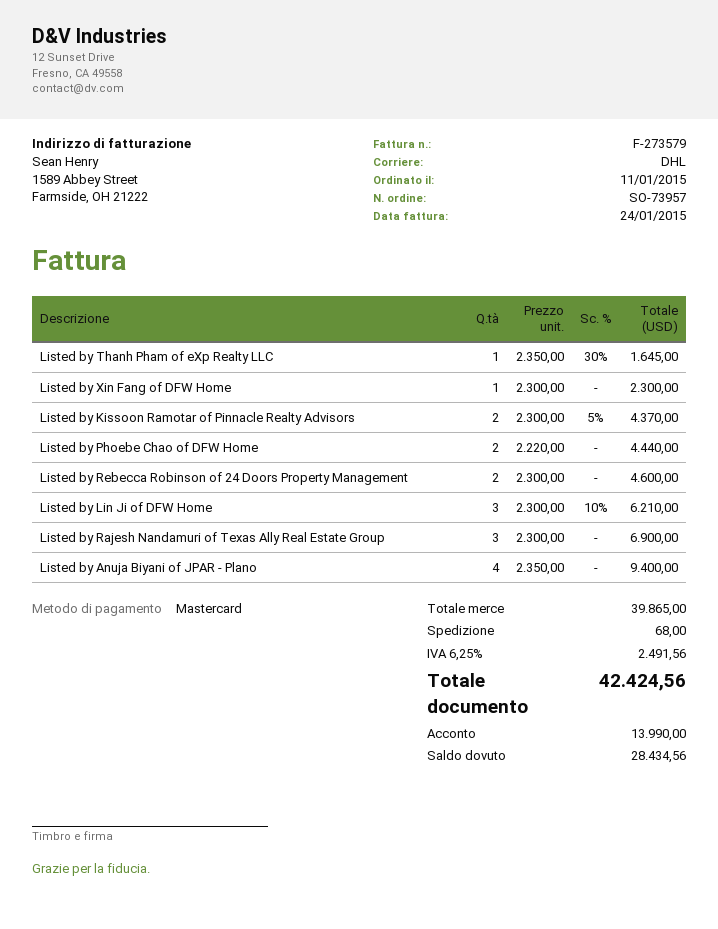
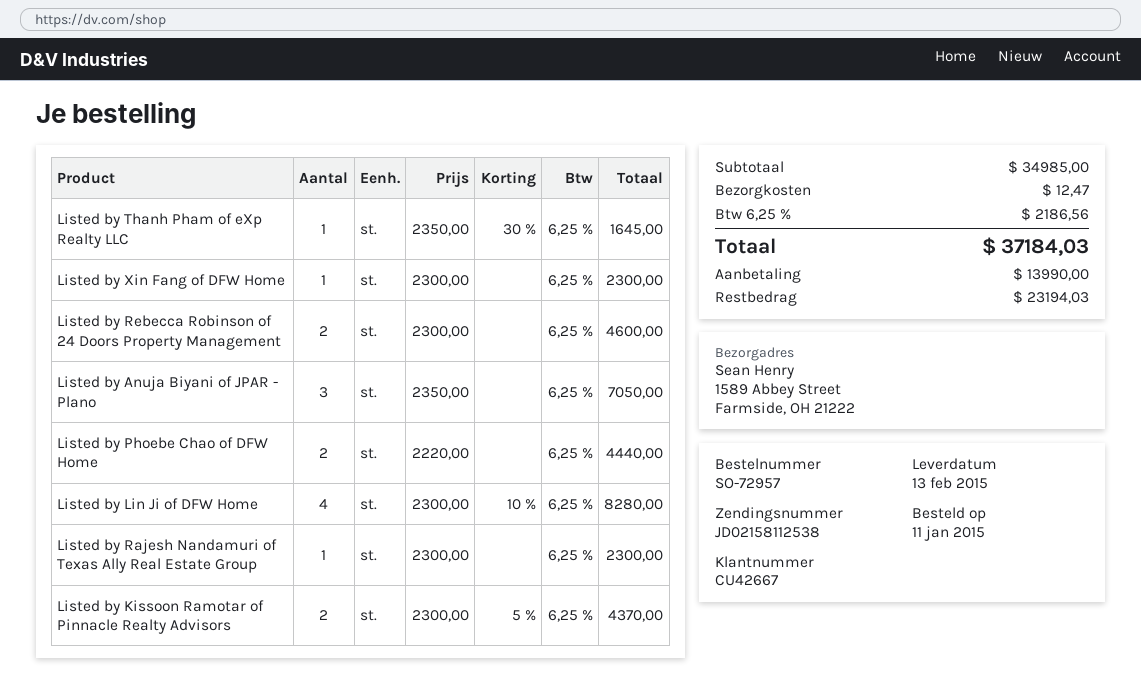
order number: SO-73957 -> SO-72957
Listed by Lin Ji of DFW Home: 3 x 2300.00 - 10% = 6210.00 -> 4 x 2300.00 - 10% = 8280.00
Listed by Rajesh Nandamuri of Texas Ally Real Estate Group: 3 x 2300.00 = 6900.00 -> 1 x 2300.00 = 2300.00
Listed by Anuja Biyani of JPAR - Plano: 4 x 2350.00 = 9400.00 -> 3 x 2350.00 = 7050.00
subtotal: 39865.00 -> 34985.00
shipping: 68.00 -> 12.47
tax: 6.25% = 2491.56 -> 6.25% = 2186.56
total: 42424.56 -> 37184.03
balance: 28434.56 -> 23194.03

